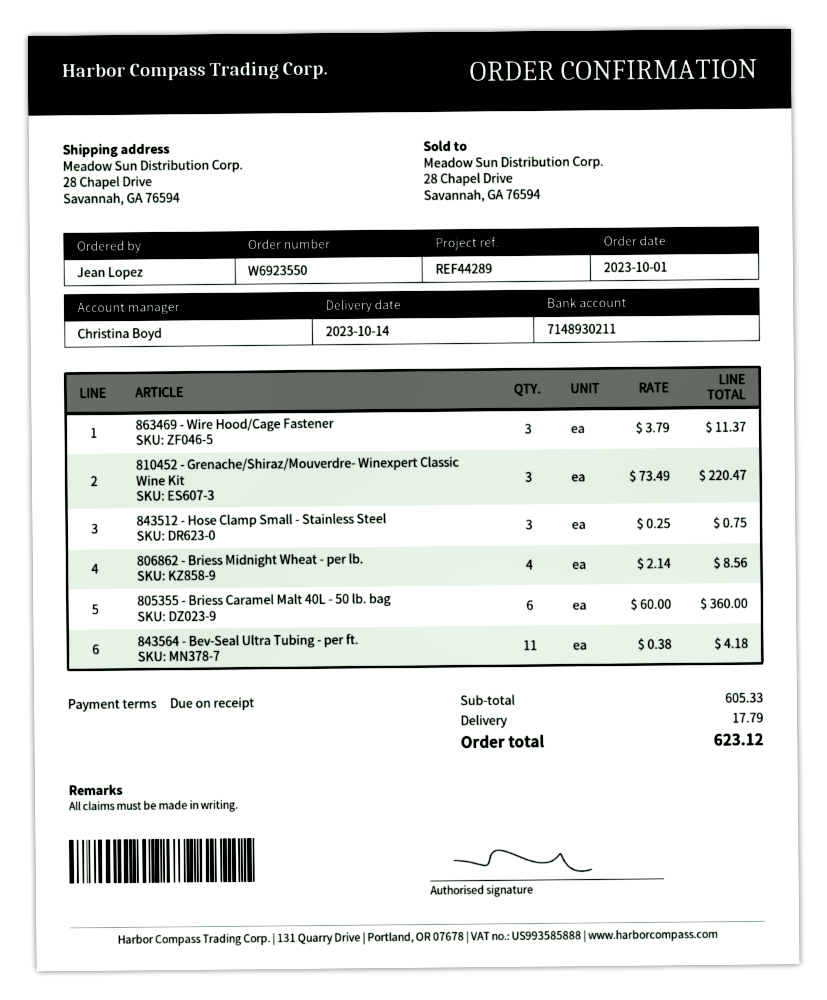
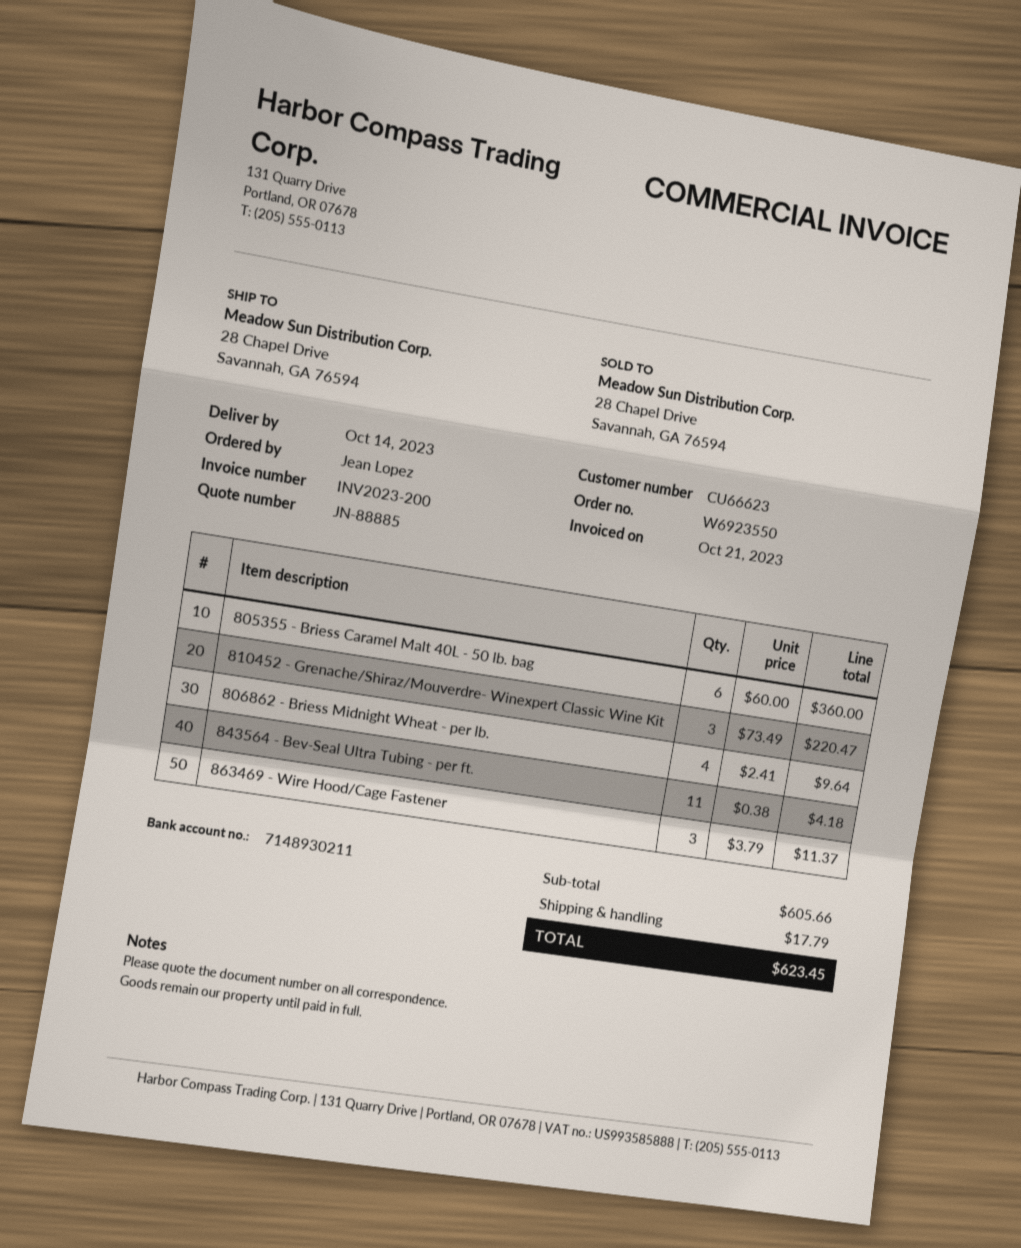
843512 - Hose Clamp Small - Stainless Steel: 3 x 0.25 = 0.75 -> none
806862 - Briess Midnight Wheat - per lb.: 4 x 2.14 = 8.56 -> 4 x 2.41 = 9.64
subtotal: 605.33 -> 605.66
total: 623.12 -> 623.45

